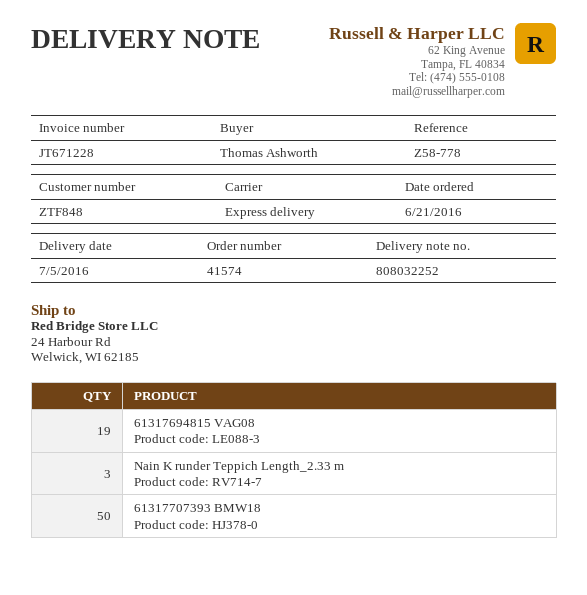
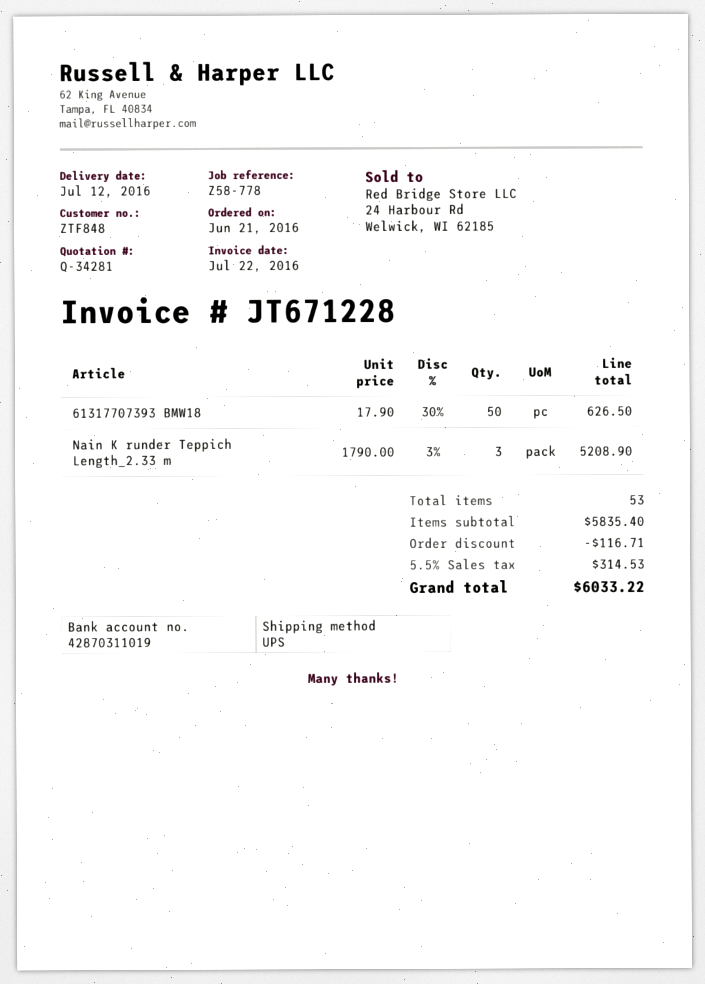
delivery date: 2016-07-05 -> 2016-07-12
shipping method: express -> UPS
61317694815 VAG08: 19 -> none

